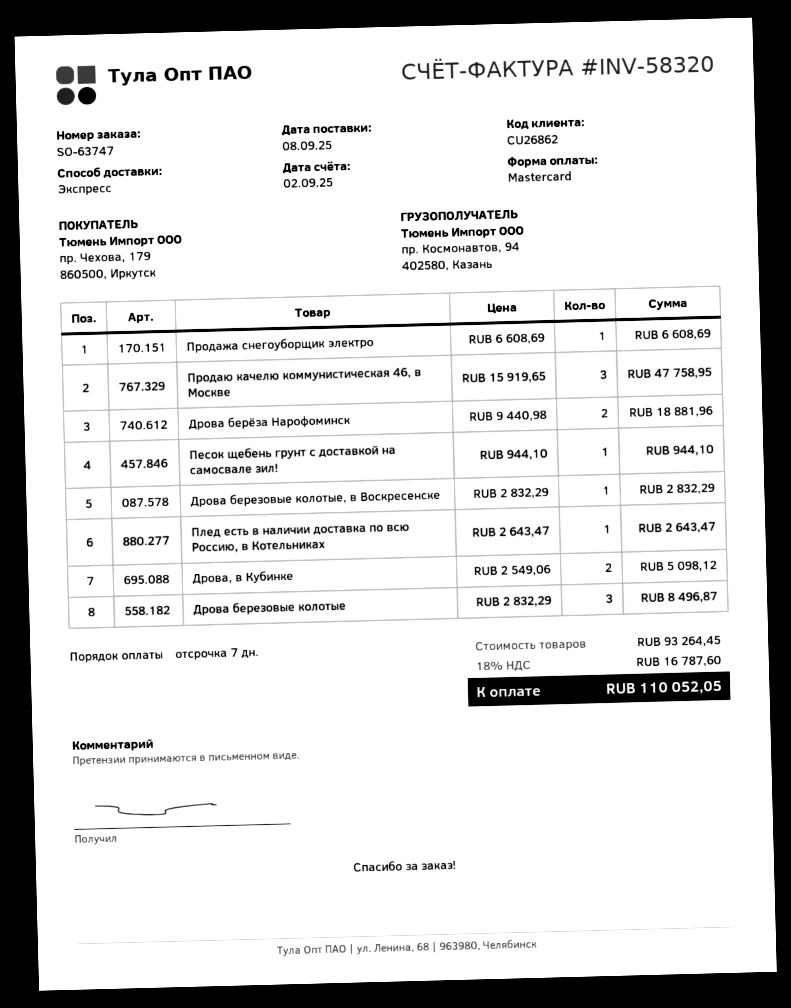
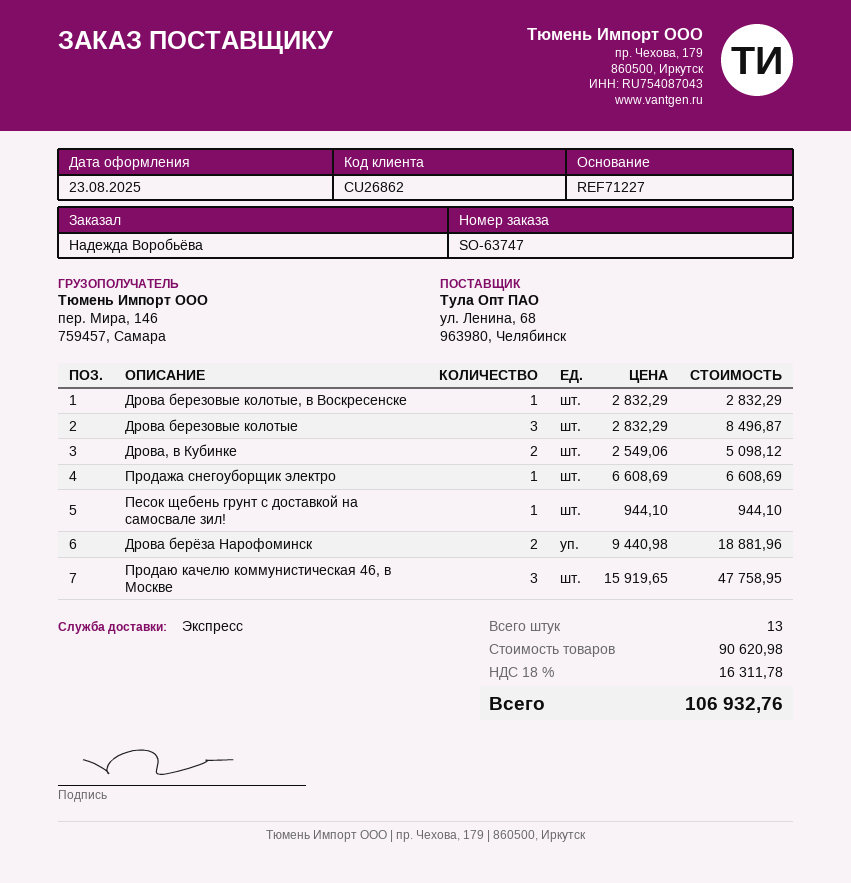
ship to: пр. Космонавтов, 94, 402580, Казань -> пер. Мира, 146, 759457, Самара
Плед есть в наличии доставка по всю Россию, в Котельниках: 1 x 2643.47 = 2643.47 -> none
subtotal: 93264.45 -> 90620.98
tax: 18% = 16787.60 -> 18% = 16311.78
total: 110052.05 -> 106932.76

